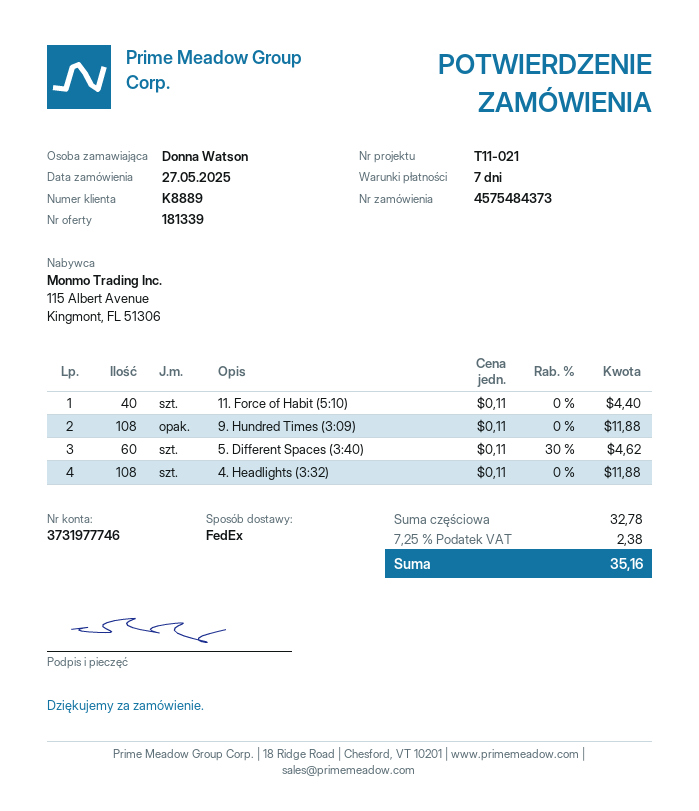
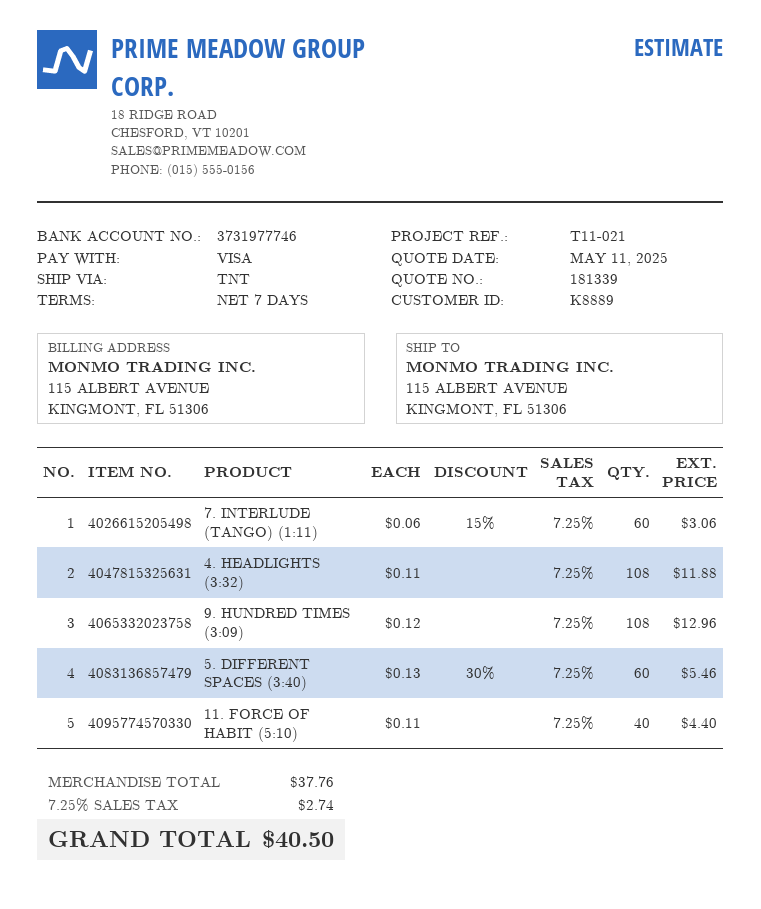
shipping method: FedEx -> TNT
9. Hundred Times (3:09): 108 x 0.11 = 11.88 -> 108 x 0.12 = 12.96
5. Different Spaces (3:40): 60 x 0.11 - 30% = 4.62 -> 60 x 0.13 - 30% = 5.46
7. INTERLUDE (TANGO) (1:11): none -> 60 x 0.06 - 15% = 3.06
subtotal: 32.78 -> 37.76
tax: 7.25% = 2.38 -> 7.25% = 2.74
total: 35.16 -> 40.50

